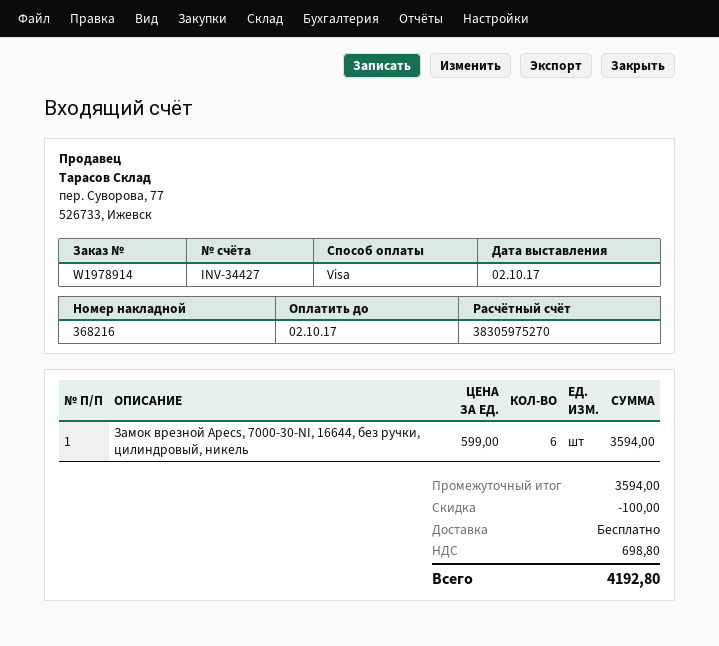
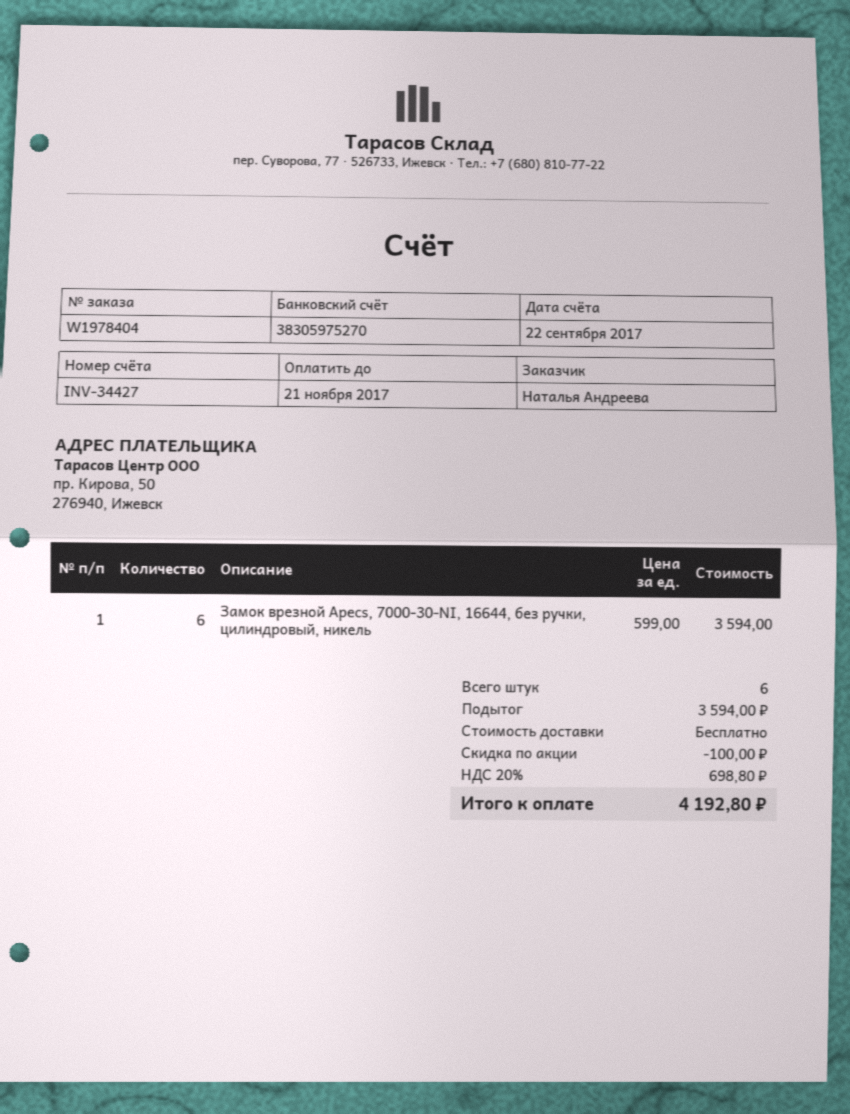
order number: W1978914 -> W1978404
invoice date: 2017-10-02 -> 2017-09-22
due date: 2017-10-02 -> 2017-11-21

